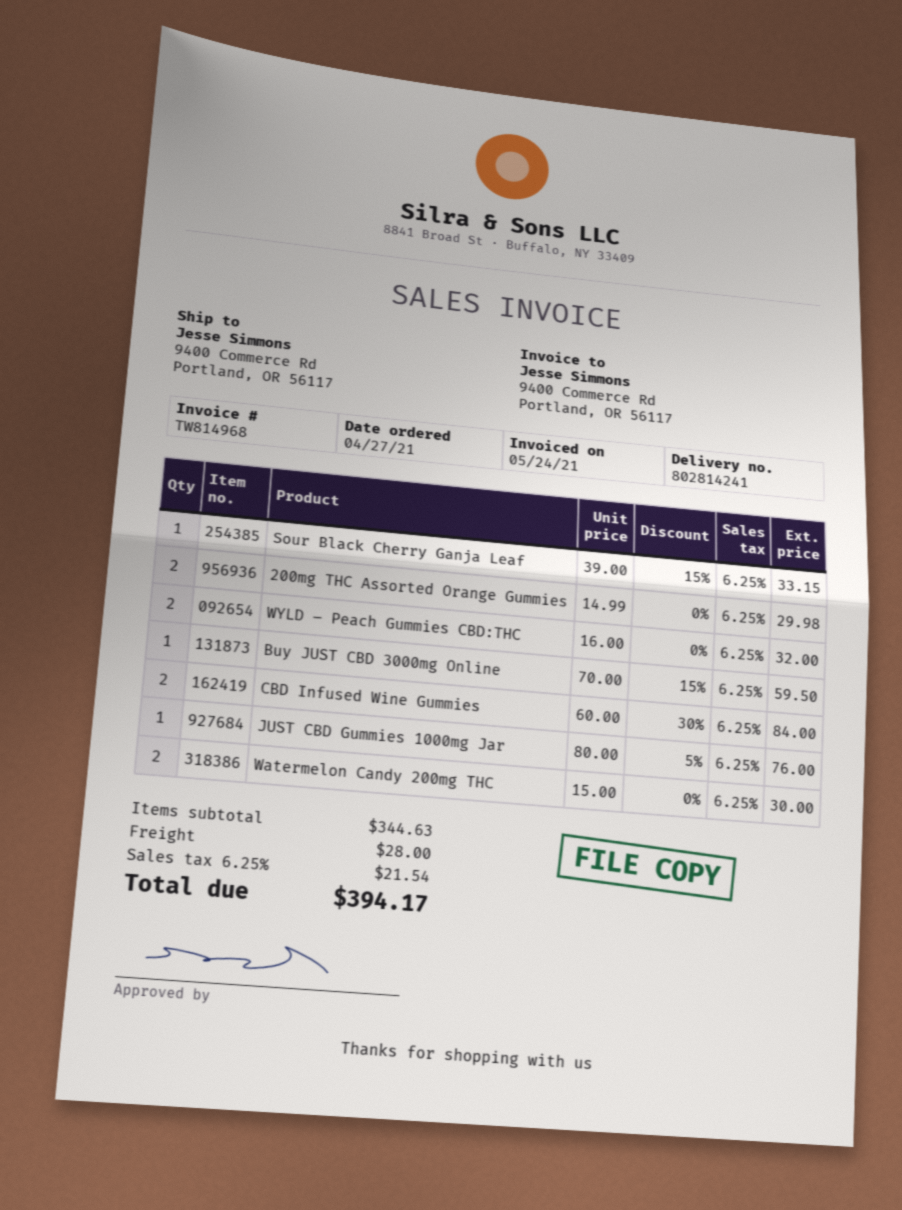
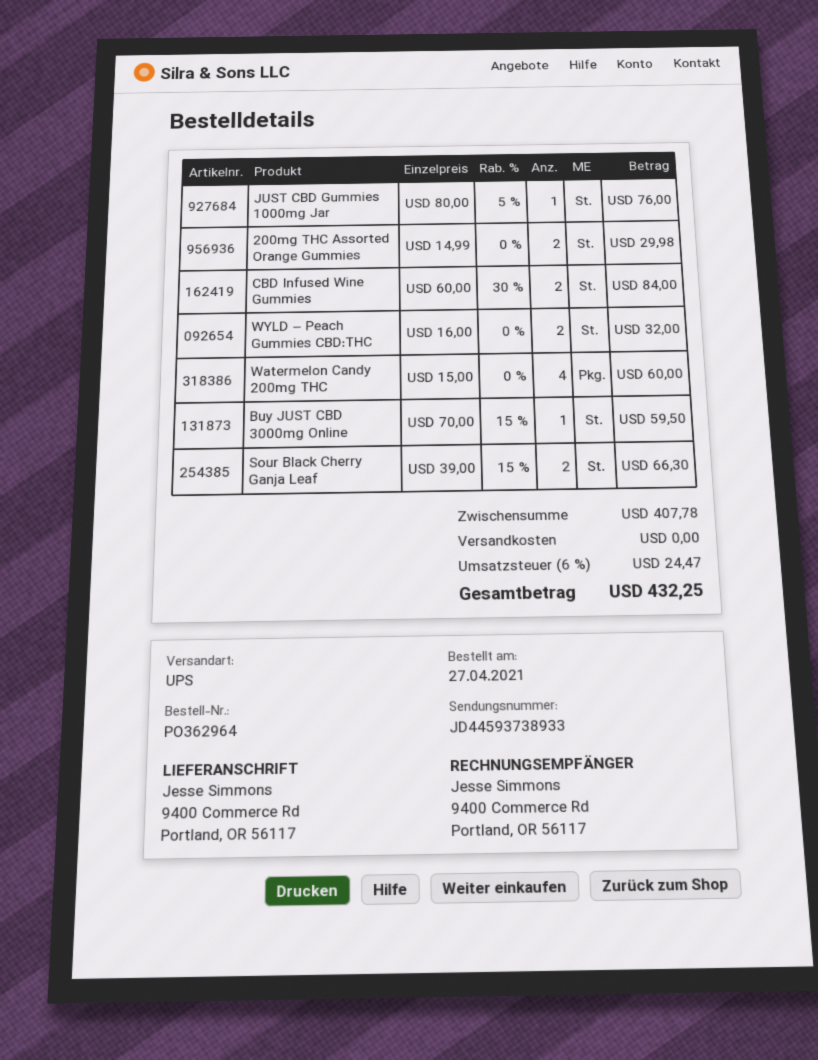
Sour Black Cherry Ganja Leaf: 1 x 39.00 - 15% = 33.15 -> 2 x 39.00 - 15% = 66.30
Watermelon Candy 200mg THC: 2 x 15.00 = 30.00 -> 4 x 15.00 = 60.00
subtotal: 344.63 -> 407.78
shipping: 28.00 -> 0.00
tax: 6.25% = 21.54 -> 6% = 24.47
total: 394.17 -> 432.25

